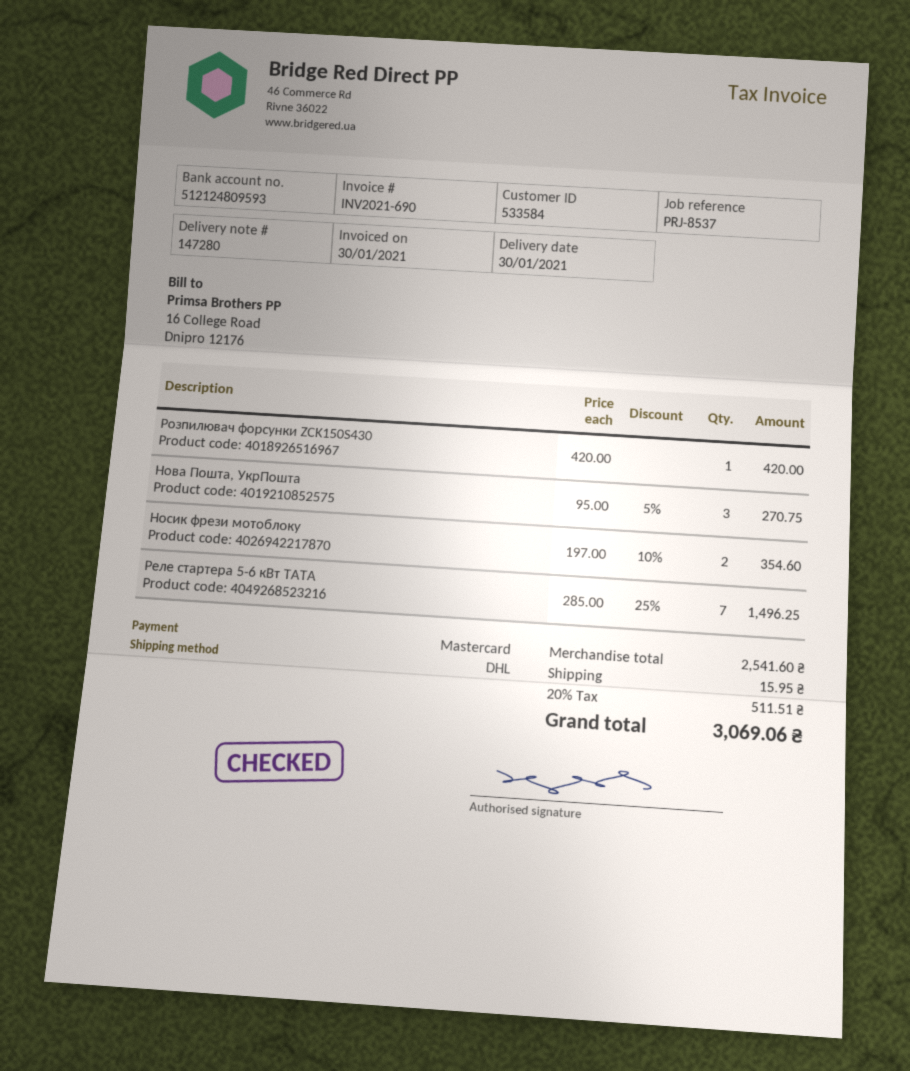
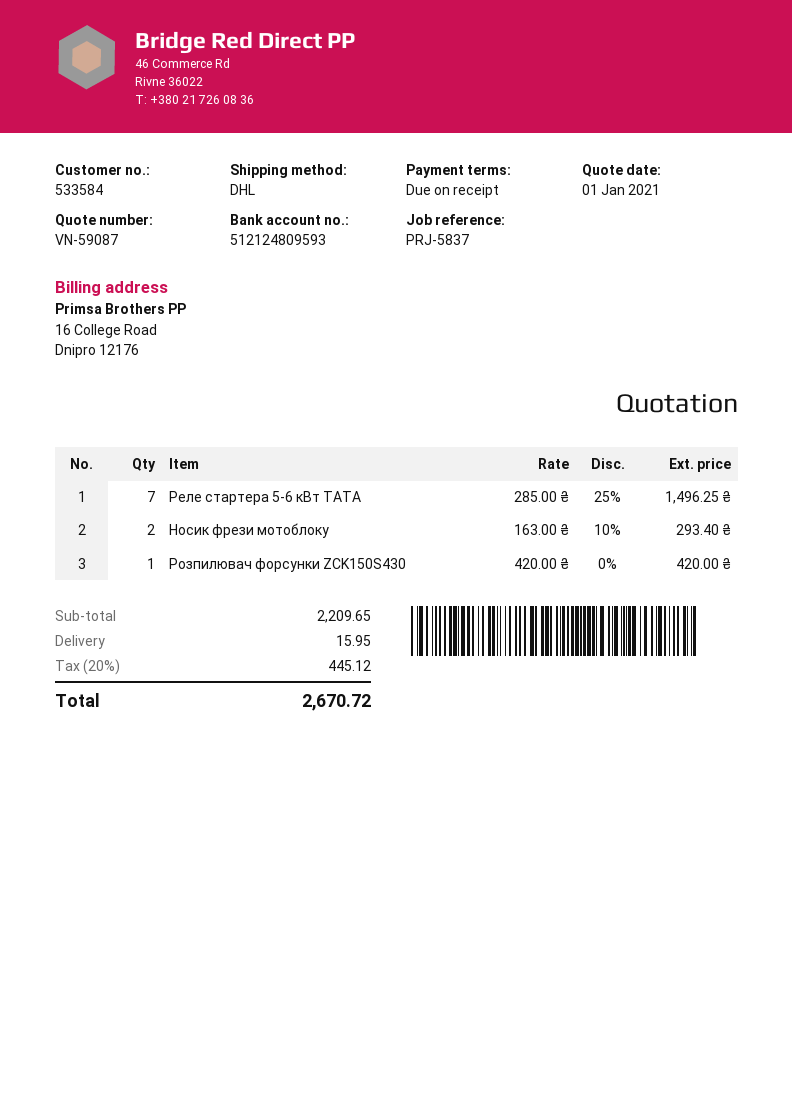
reference: PRJ-8537 -> PRJ-5837
Нова Пошта, УкрПошта: 3 x 95.00 - 5% = 270.75 -> none
Носик фрези мотоблоку: 2 x 197.00 - 10% = 354.60 -> 2 x 163.00 - 10% = 293.40
subtotal: 2541.60 -> 2209.65
tax: 20% = 511.51 -> 20% = 445.12
total: 3069.06 -> 2670.72

